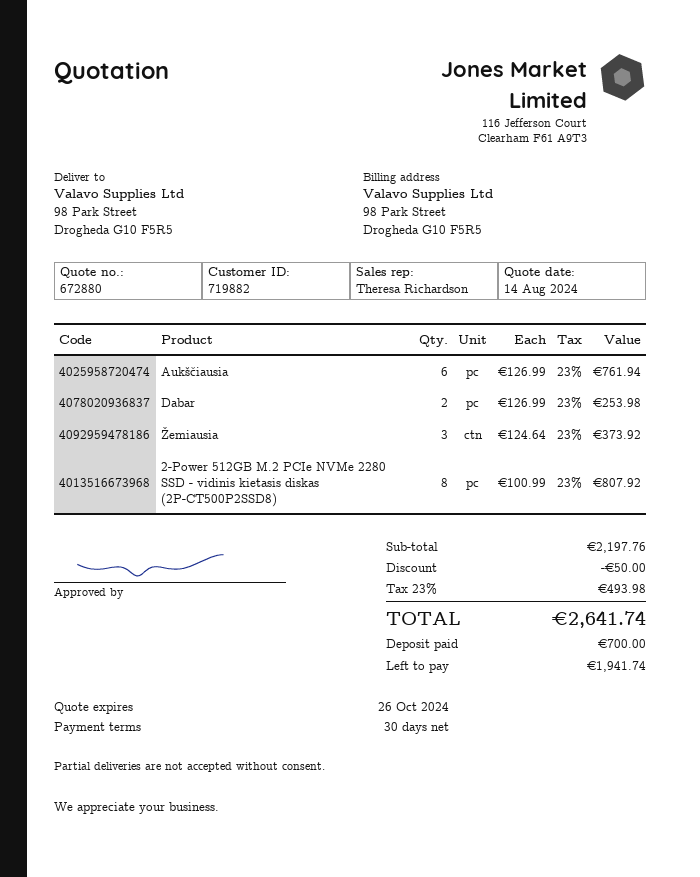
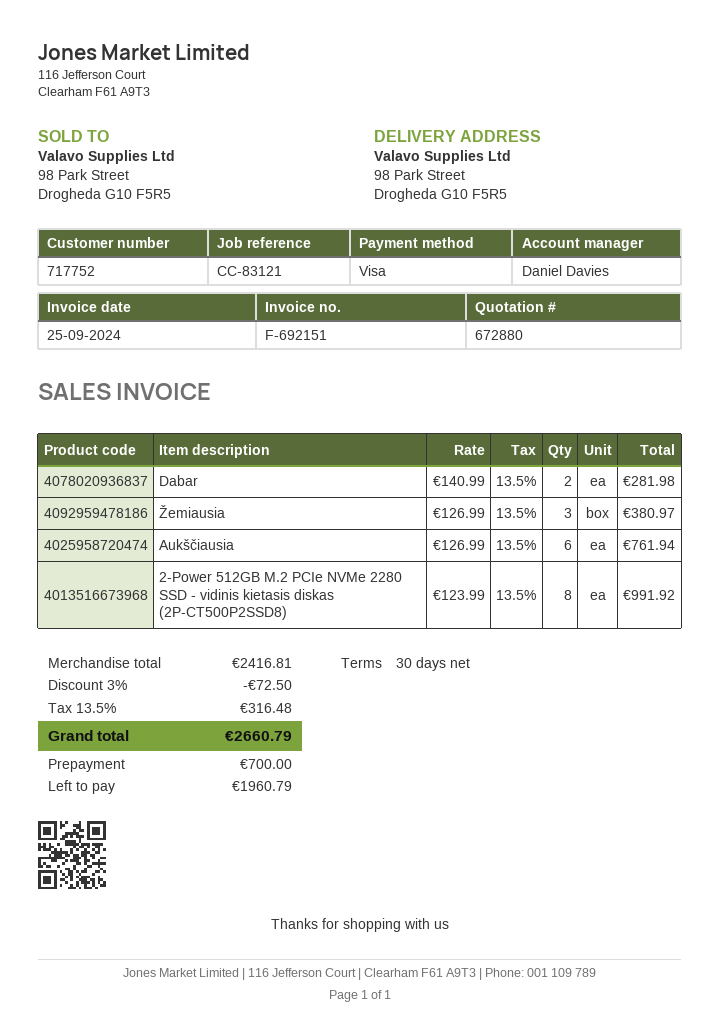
customer number: 719882 -> 717752
sales rep: Theresa Richardson -> Daniel Davies
Dabar: 2 x 126.99 = 253.98 -> 2 x 140.99 = 281.98
Žemiausia: 3 x 124.64 = 373.92 -> 3 x 126.99 = 380.97
2-Power 512GB M.2 PCIe NVMe 2280 SSD - vidinis kietasis diskas (2P-CT500P2SSD8): 8 x 100.99 = 807.92 -> 8 x 123.99 = 991.92
subtotal: 2197.76 -> 2416.81
discount: 50.00 -> 72.50
tax: 23% = 493.98 -> 13.5% = 316.48
total: 2641.74 -> 2660.79
balance: 1941.74 -> 1960.79

